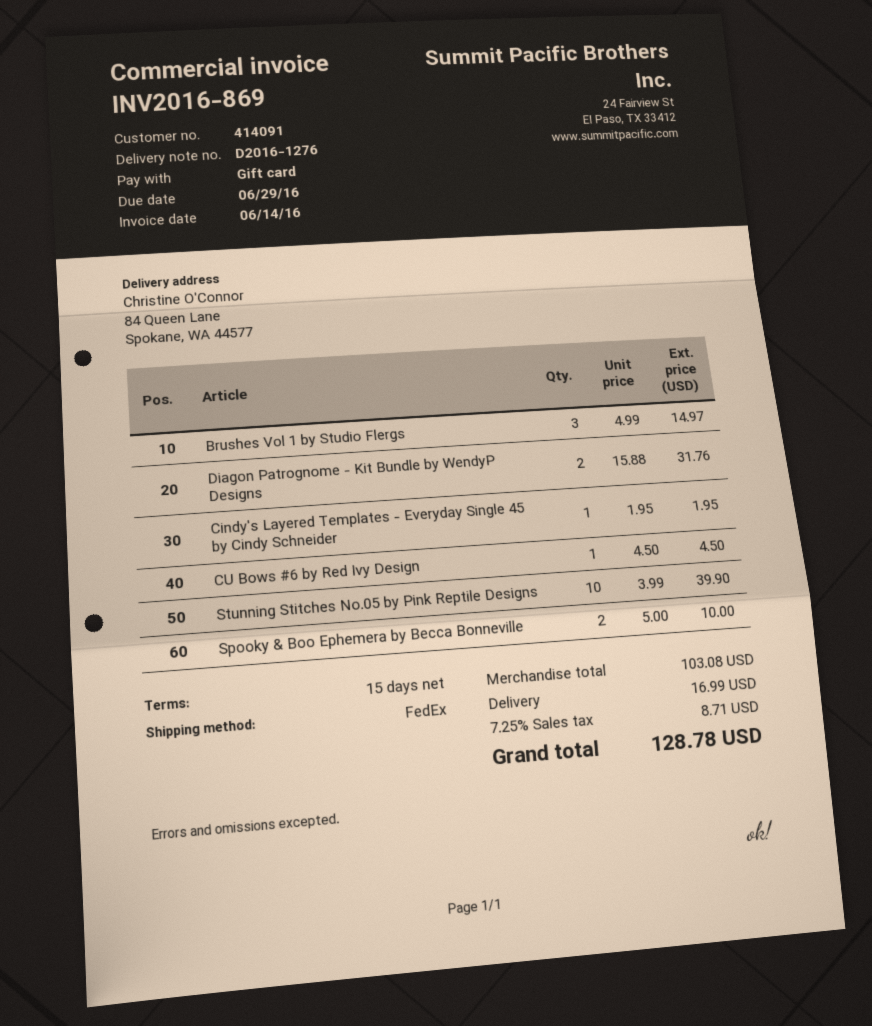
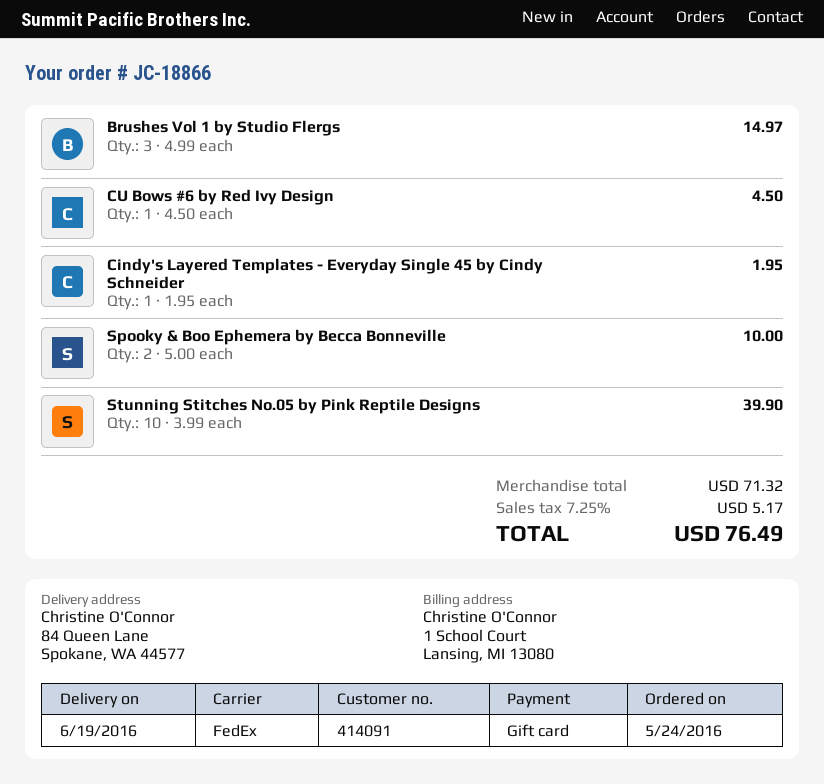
Diagon Patrognome - Kit Bundle by WendyP Designs: 2 x 15.88 = 31.76 -> none
subtotal: 103.08 -> 71.32
shipping: 16.99 -> none
tax: 7.25% = 8.71 -> 7.25% = 5.17
total: 128.78 -> 76.49

